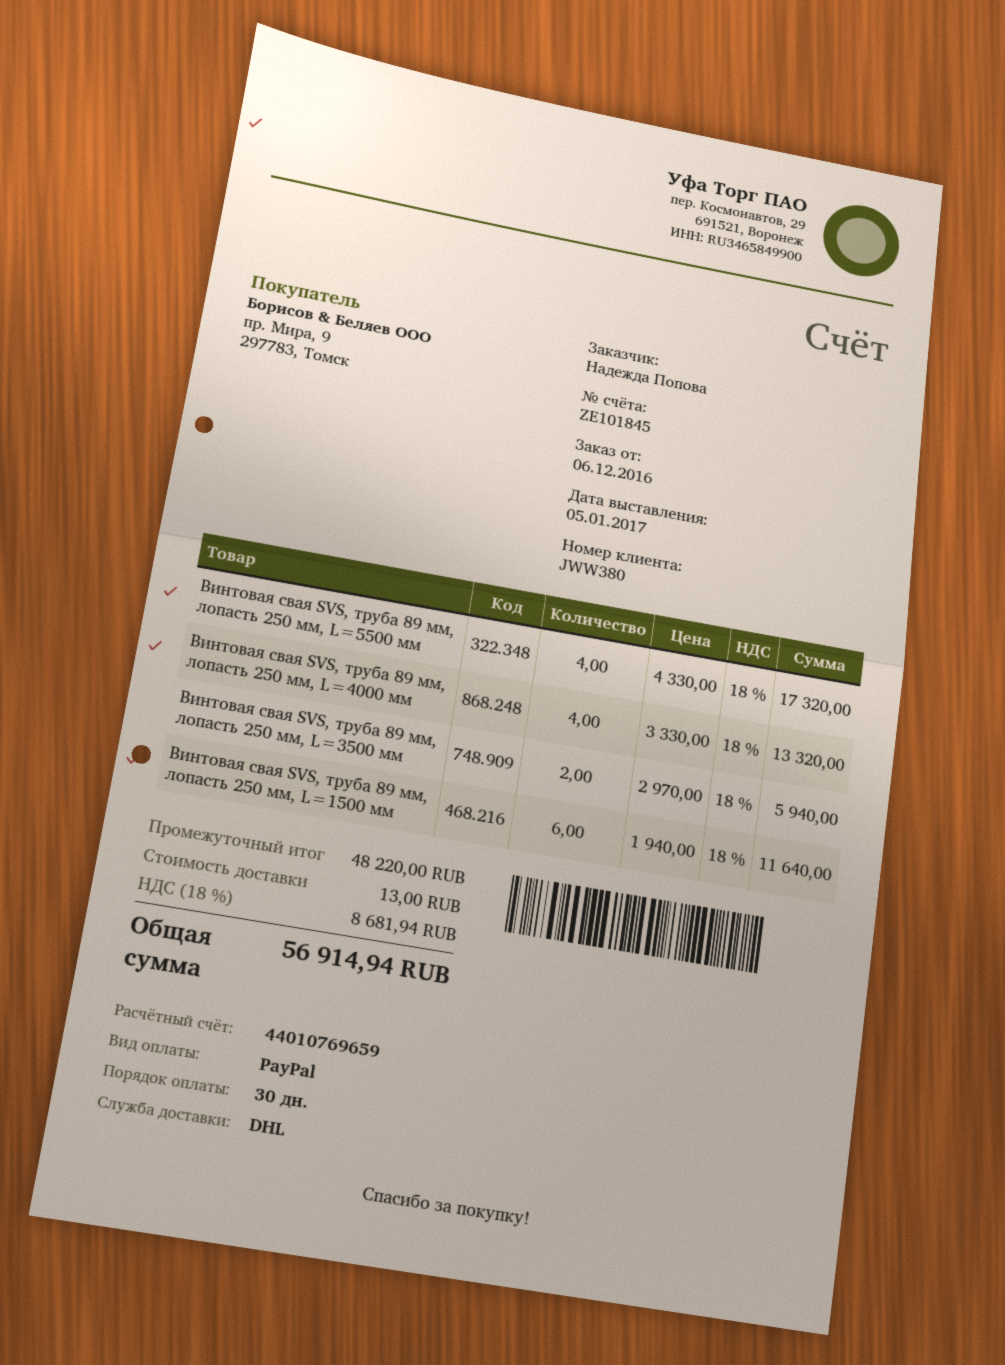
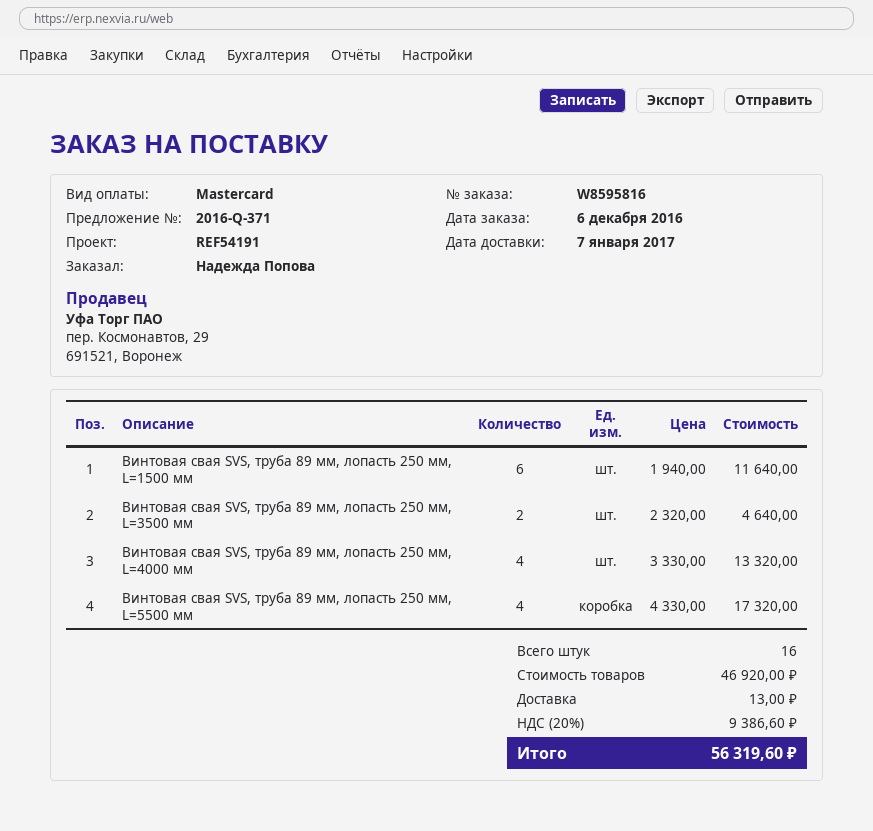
payment method: PayPal -> Mastercard
Винтовая свая SVS, труба 89 мм, лопасть 250 мм, L=3500 мм: 2 x 2970.00 = 5940.00 -> 2 x 2320.00 = 4640.00
subtotal: 48220.00 -> 46920.00
tax: 18% = 8681.94 -> 20% = 9386.60
total: 56914.94 -> 56319.60

